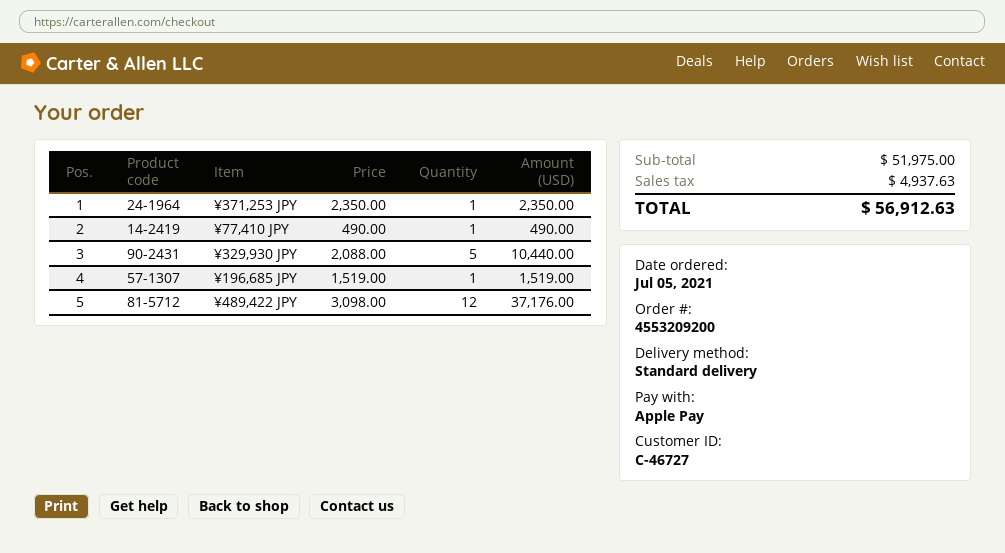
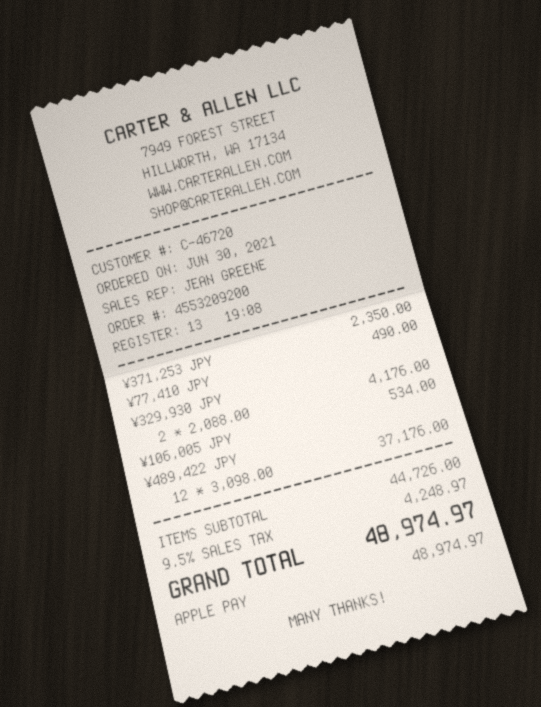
order date: 2021-07-05 -> 2021-06-30
customer number: C-46727 -> C-46720
¥329,930 JPY: 5 x 2088.00 = 10440.00 -> 2 x 2088.00 = 4176.00
¥196,685 JPY: 1 x 1519.00 = 1519.00 -> none
¥106,005 JPY: none -> 1 x 534.00 = 534.00
subtotal: 51975.00 -> 44726.00
tax: 4937.63 -> 4248.97
total: 56912.63 -> 48974.97

